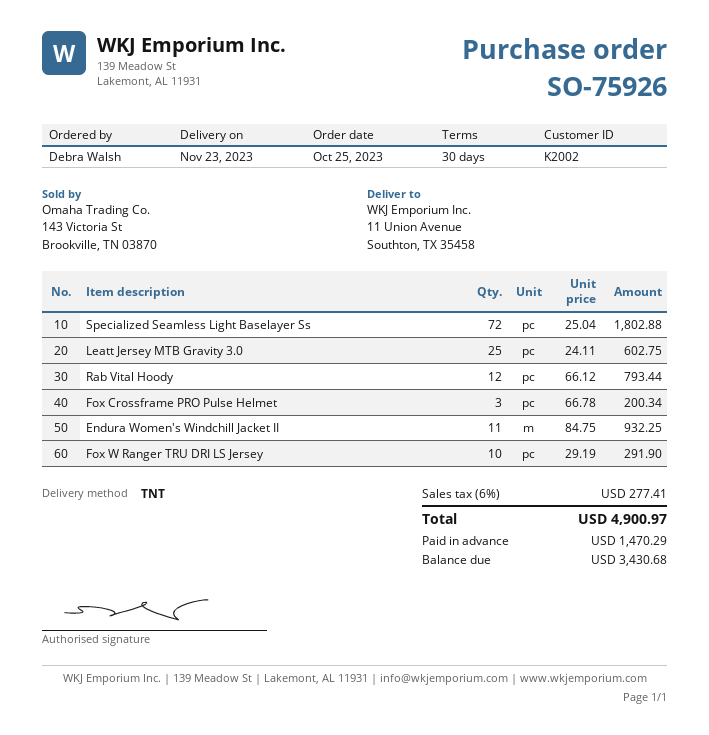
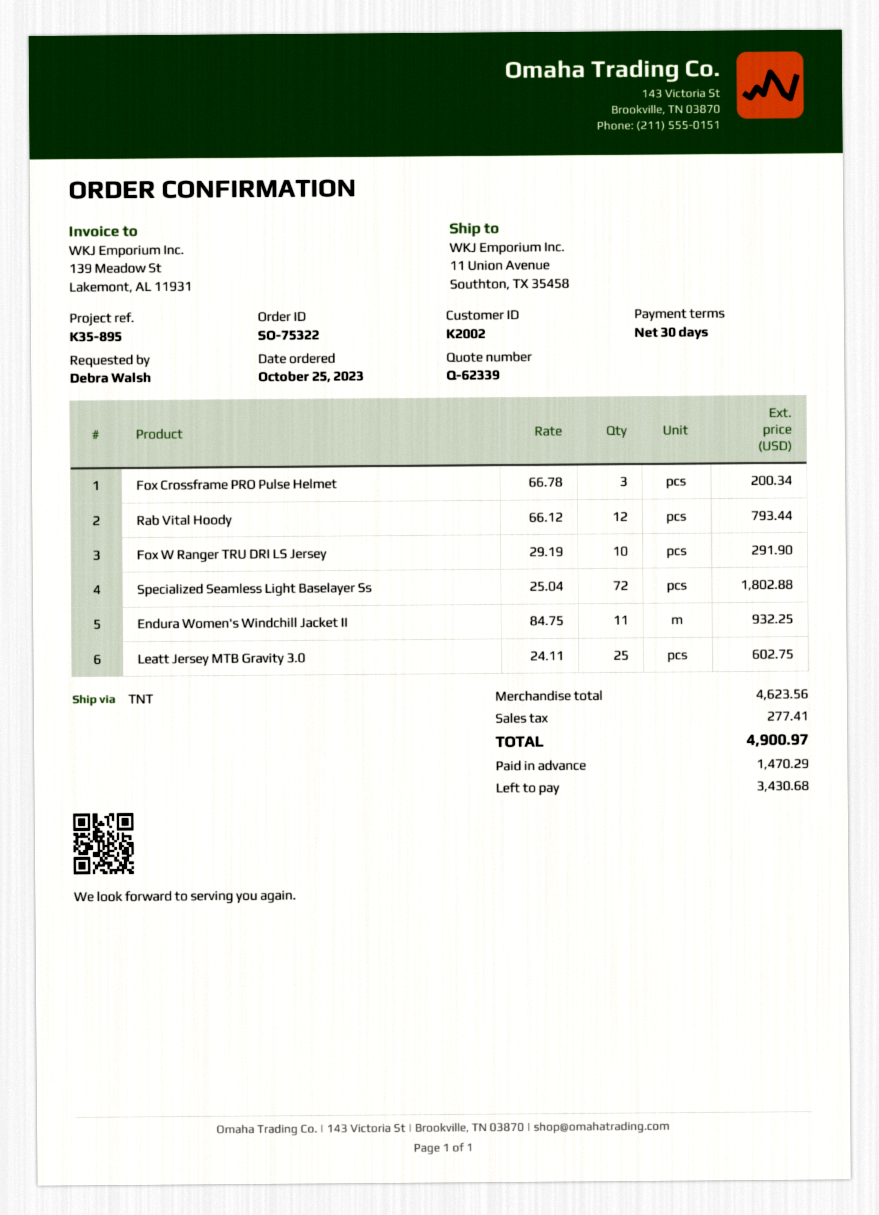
order number: SO-75926 -> SO-75322

